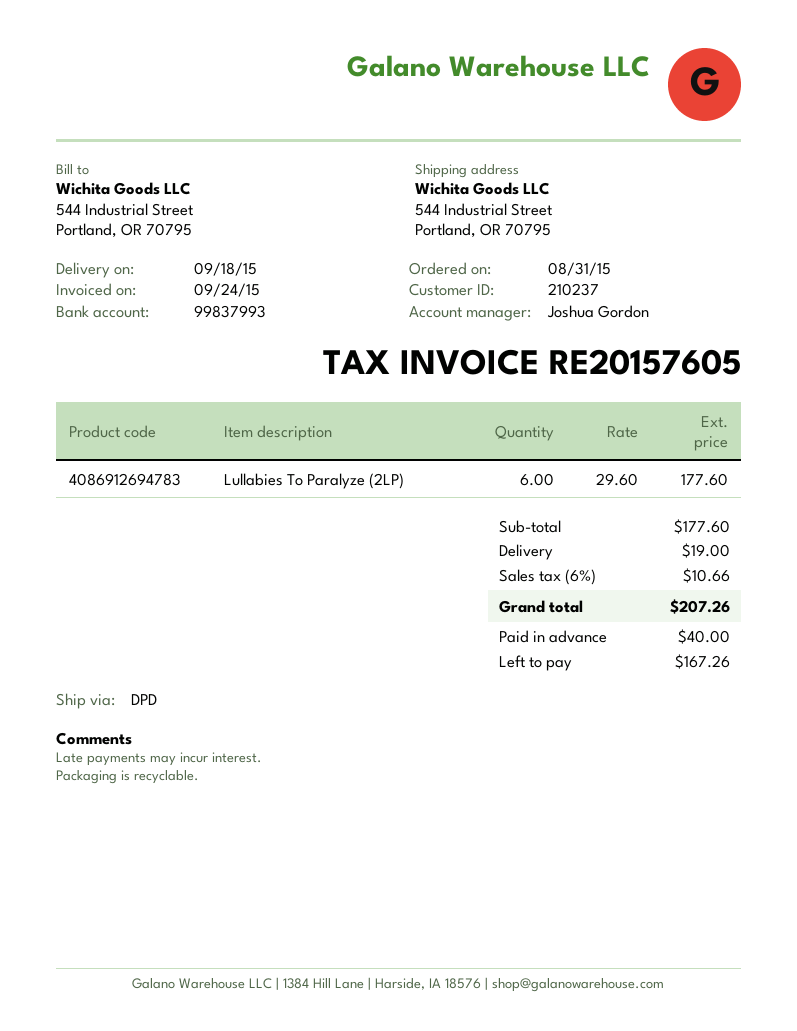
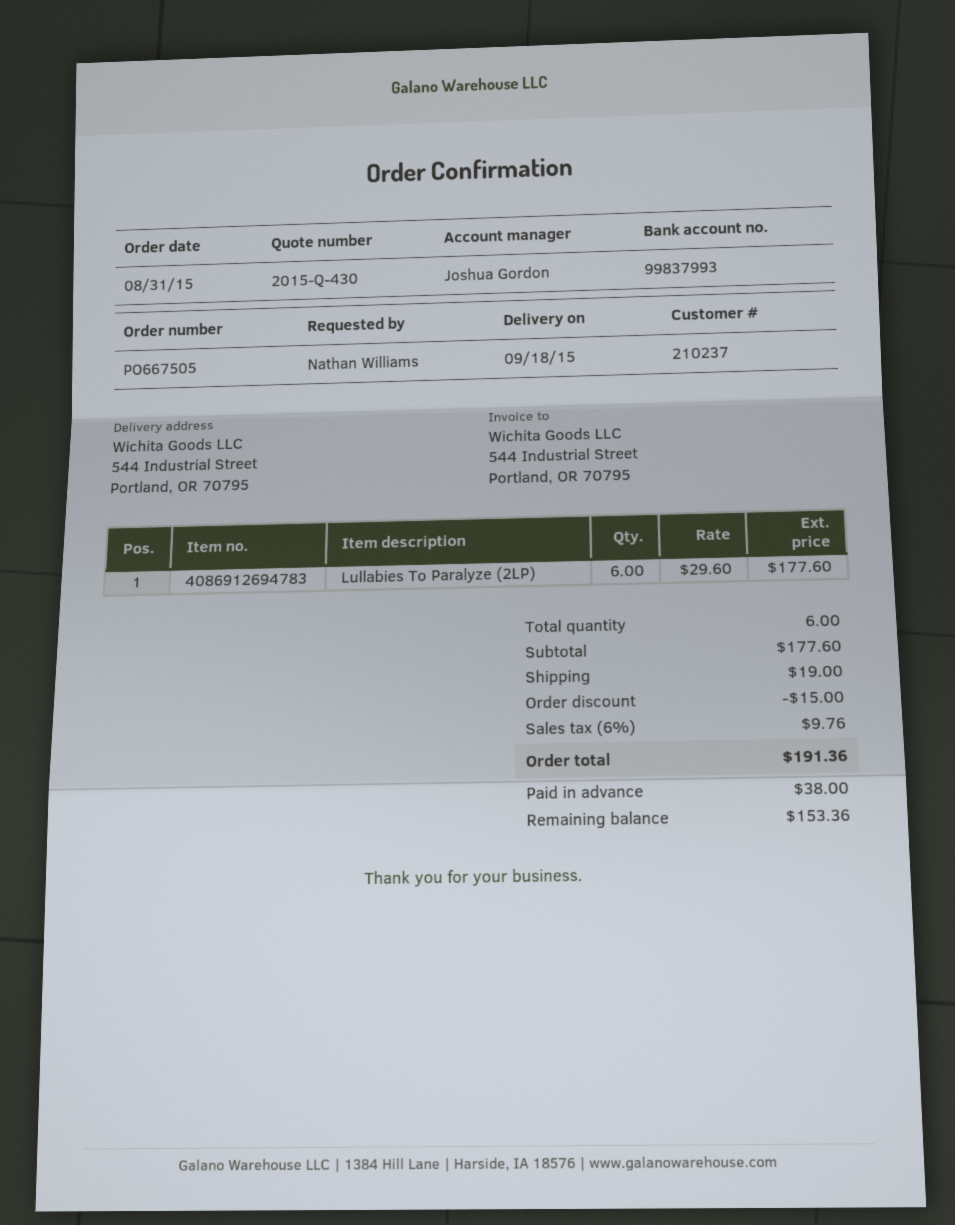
discount: none -> 15.00
tax: 6% = 10.66 -> 6% = 9.76
total: 207.26 -> 191.36
deposit: 40.00 -> 38.00
balance: 167.26 -> 153.36

